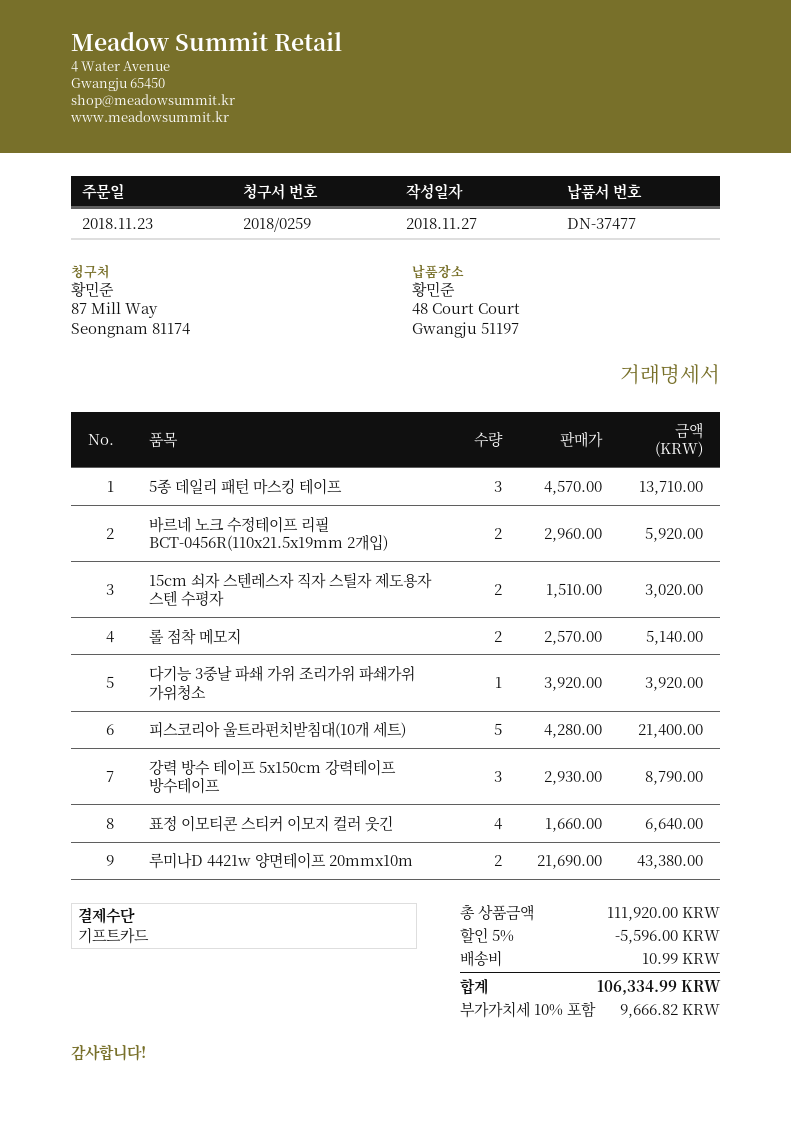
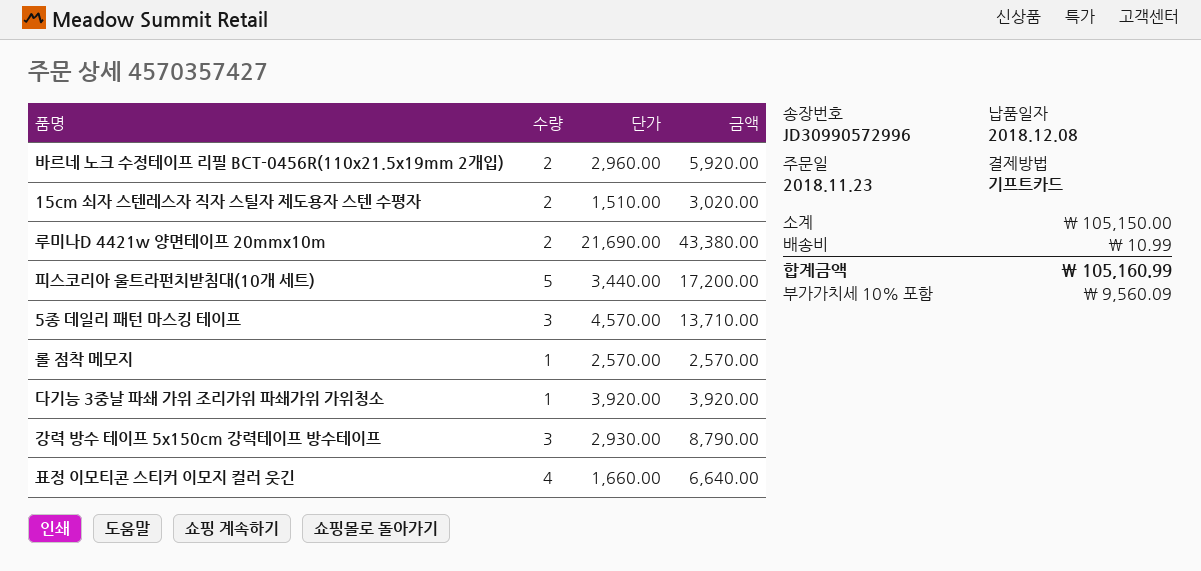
롤 점착 메모지: 2 x 2570.00 = 5140.00 -> 1 x 2570.00 = 2570.00
피스코리아 울트라펀치받침대(10개 세트): 5 x 4280.00 = 21400.00 -> 5 x 3440.00 = 17200.00
subtotal: 111920.00 -> 105150.00
discount: 5% = 5596.00 -> none
tax: 10% = 9666.82 -> 10% = 9560.09
total: 106334.99 -> 105160.99

